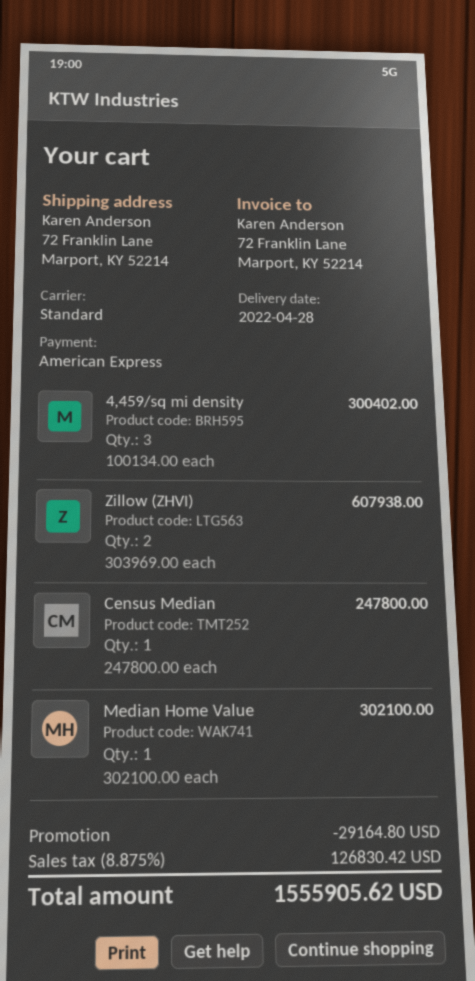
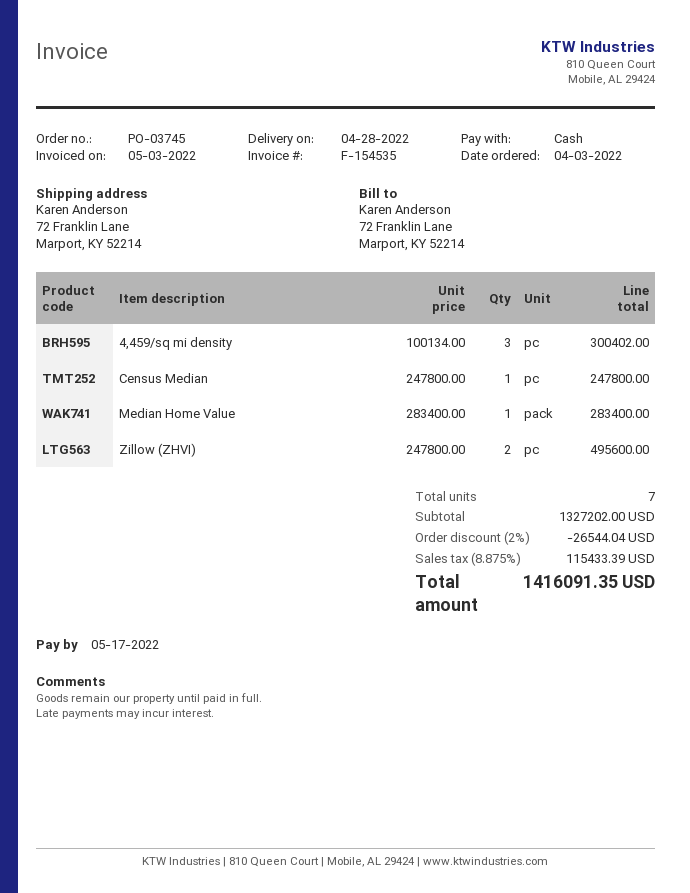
payment method: American Express -> cash
Zillow (ZHVI): 2 x 303969.00 = 607938.00 -> 2 x 247800.00 = 495600.00
Median Home Value: 1 x 302100.00 = 302100.00 -> 1 x 283400.00 = 283400.00
discount: 29164.80 -> 26544.04
tax: 8.875% = 126830.42 -> 8.875% = 115433.39
total: 1555905.62 -> 1416091.35

